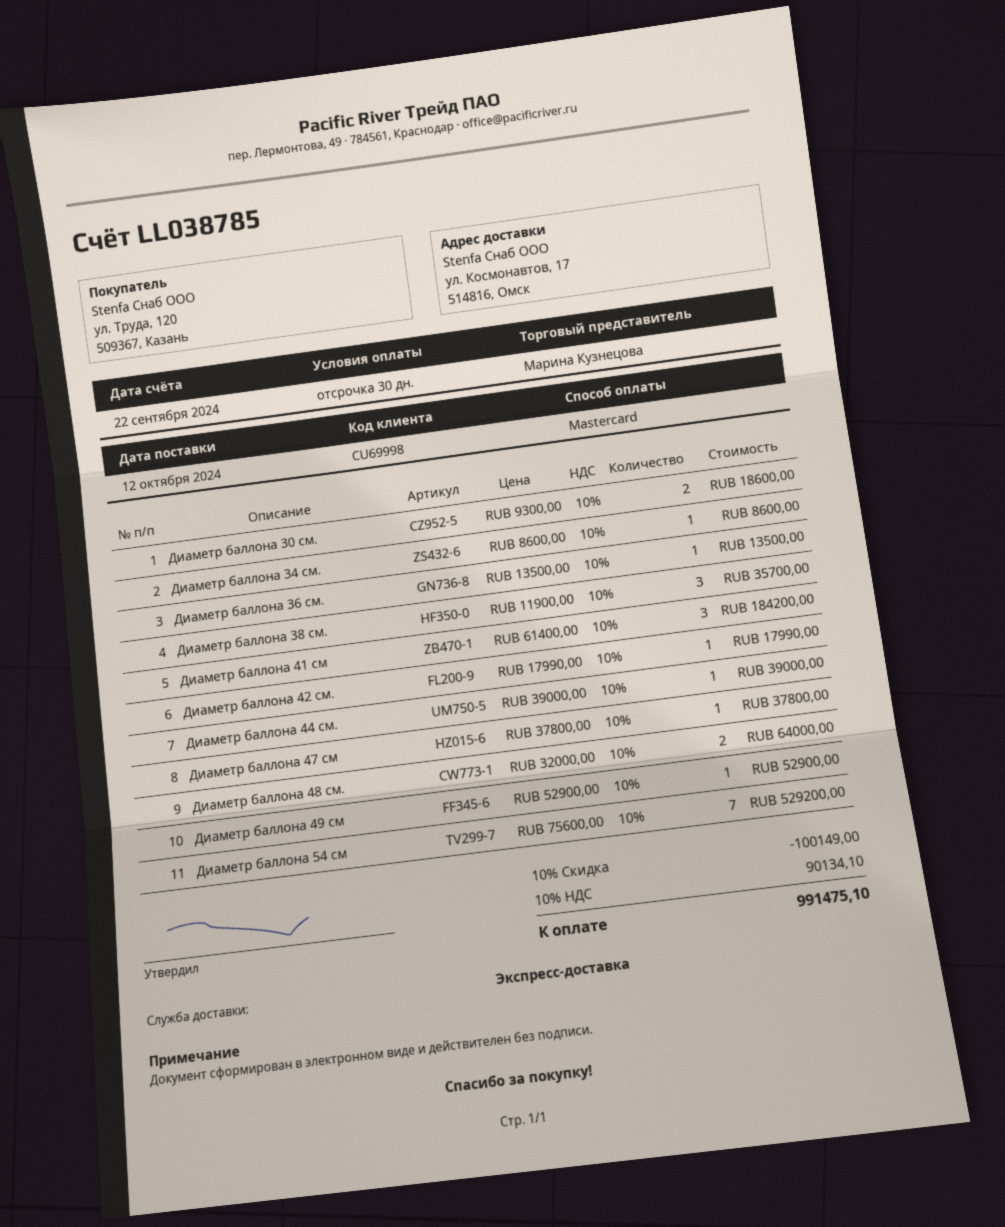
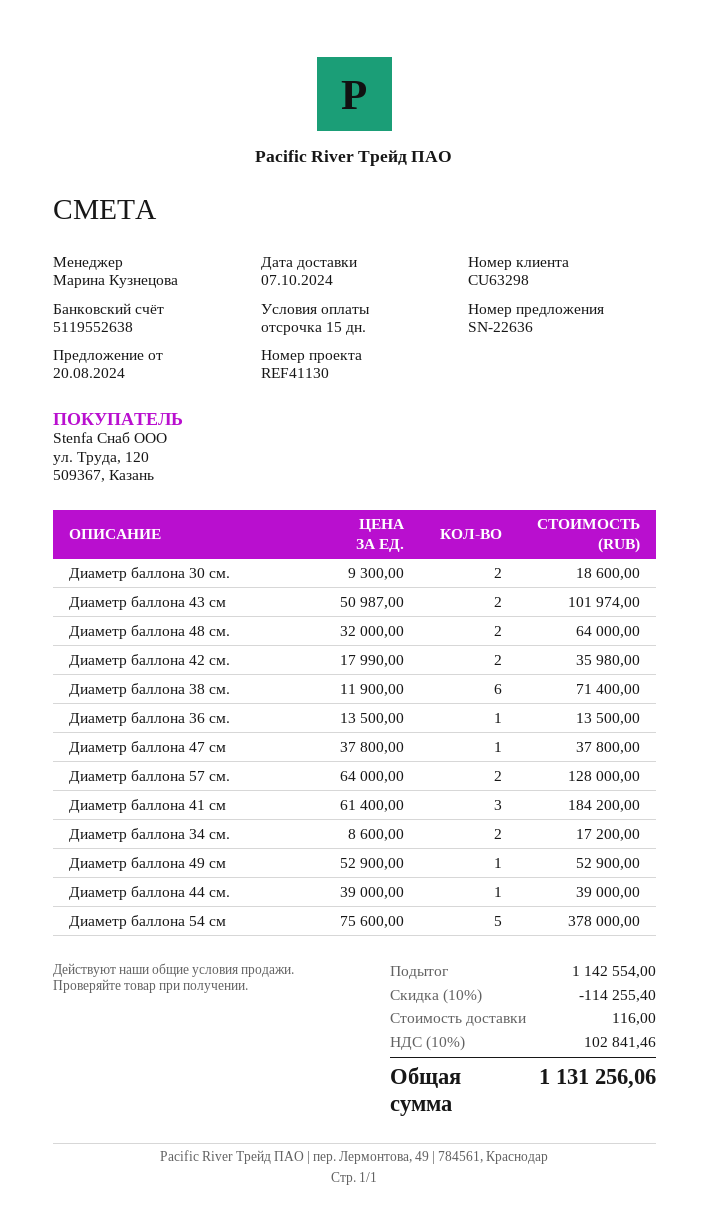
delivery date: 2024-10-12 -> 2024-10-07
payment terms: 30 days -> 15 days
customer number: CU69998 -> CU63298
Диаметр баллона 34 см.: 1 x 8600.00 = 8600.00 -> 2 x 8600.00 = 17200.00
Диаметр баллона 38 см.: 3 x 11900.00 = 35700.00 -> 6 x 11900.00 = 71400.00
Диаметр баллона 42 см.: 1 x 17990.00 = 17990.00 -> 2 x 17990.00 = 35980.00
Диаметр баллона 54 см: 7 x 75600.00 = 529200.00 -> 5 x 75600.00 = 378000.00
Диаметр баллона 43 см: none -> 2 x 50987.00 = 101974.00
Диаметр баллона 57 см.: none -> 2 x 64000.00 = 128000.00
discount: 10% = 100149.00 -> 10% = 114255.40
shipping: none -> 116.00
tax: 10% = 90134.10 -> 10% = 102841.46
total: 991475.10 -> 1131256.06

